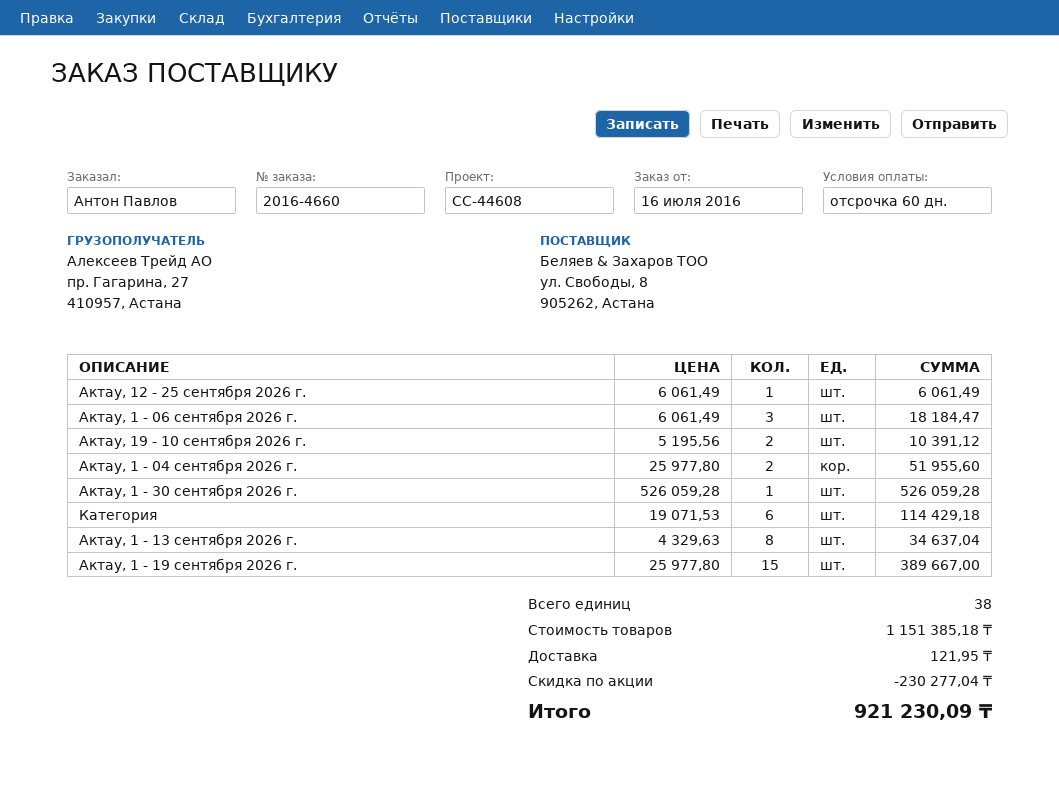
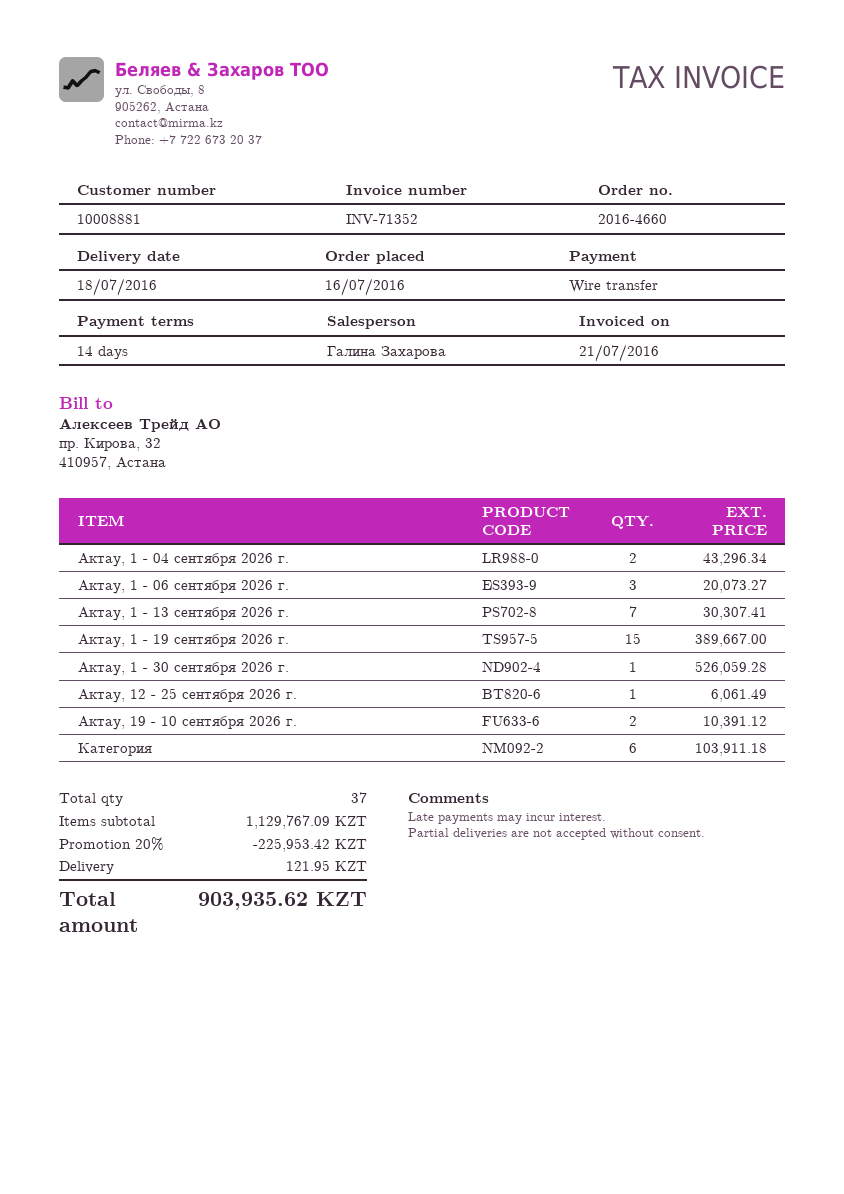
payment terms: 60 days -> 14 days
Актау, 1 - 06 сентября 2026 г.: 3 for 18184.47 -> 3 for 20073.27
Актау, 1 - 04 сентября 2026 г.: 2 for 51955.60 -> 2 for 43296.34
Категория: 6 for 114429.18 -> 6 for 103911.18
Актау, 1 - 13 сентября 2026 г.: 8 for 34637.04 -> 7 for 30307.41
total quantity: 38 -> 37
subtotal: 1151385.18 -> 1129767.09
discount: 230277.04 -> 225953.42
total: 921230.09 -> 903935.62

